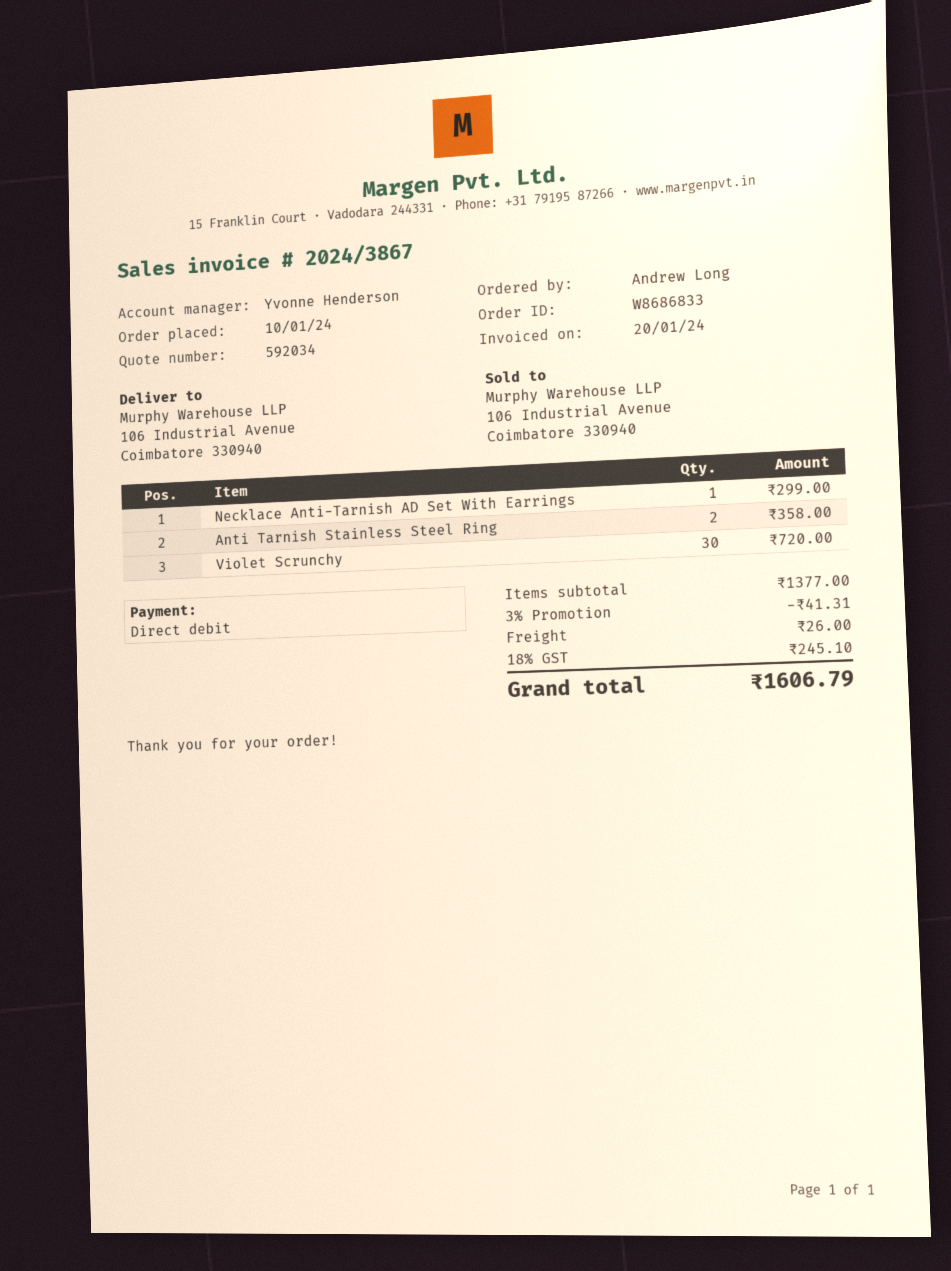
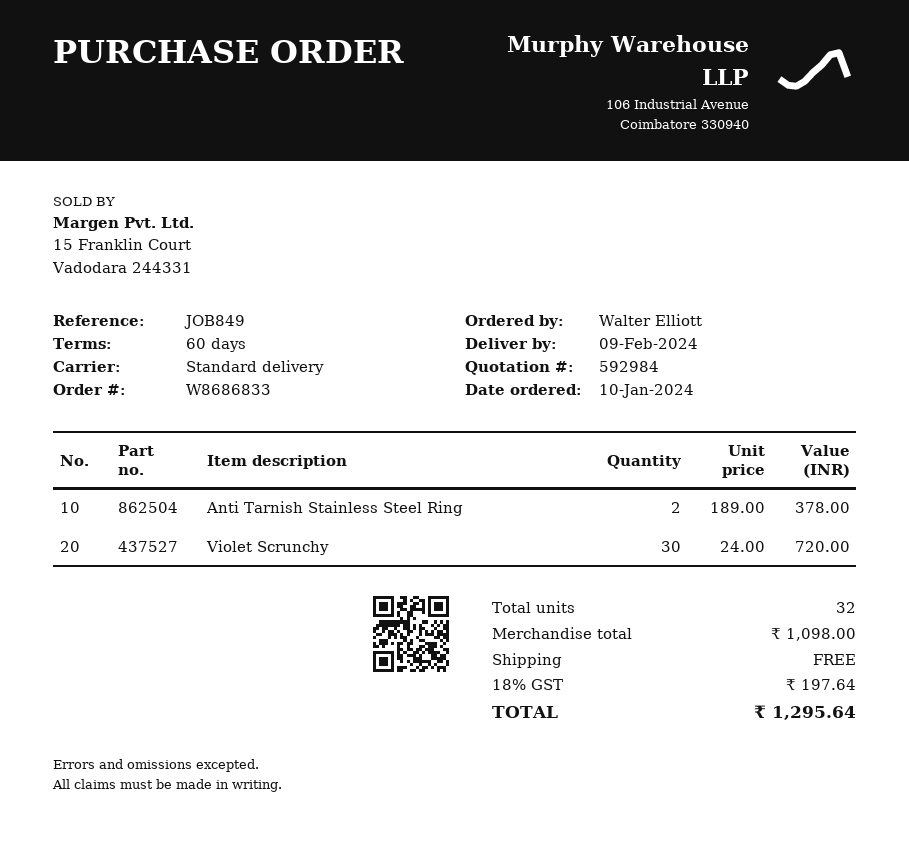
quote number: 592034 -> 592984
ordered by: Andrew Long -> Walter Elliott
Necklace Anti-Tarnish AD Set With Earrings: 1 for 299.00 -> none
Anti Tarnish Stainless Steel Ring: 2 for 358.00 -> 2 for 378.00
subtotal: 1377.00 -> 1098.00
discount: 3% = 41.31 -> none
shipping: 26.00 -> 0.00
tax: 18% = 245.10 -> 18% = 197.64
total: 1606.79 -> 1295.64

